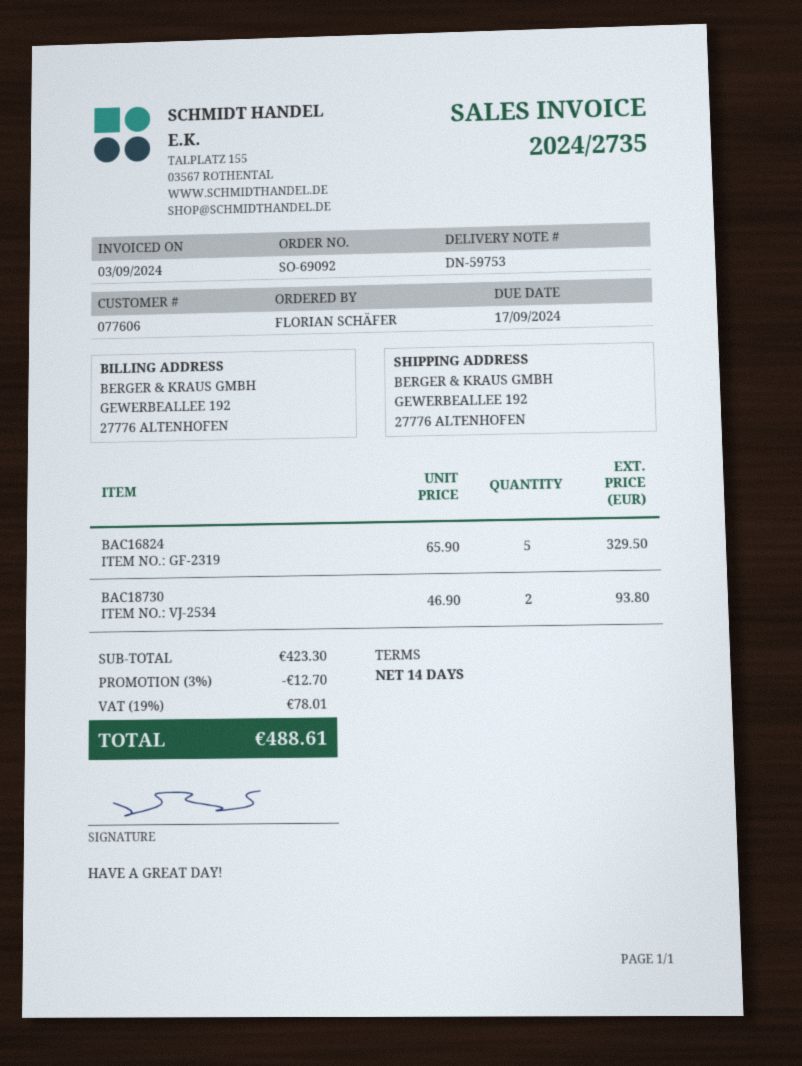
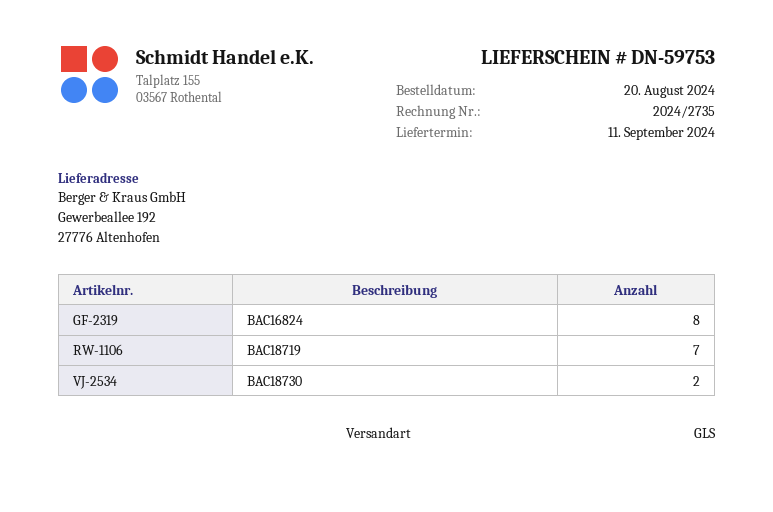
BAC16824: 5 -> 8
BAC18719: none -> 7

